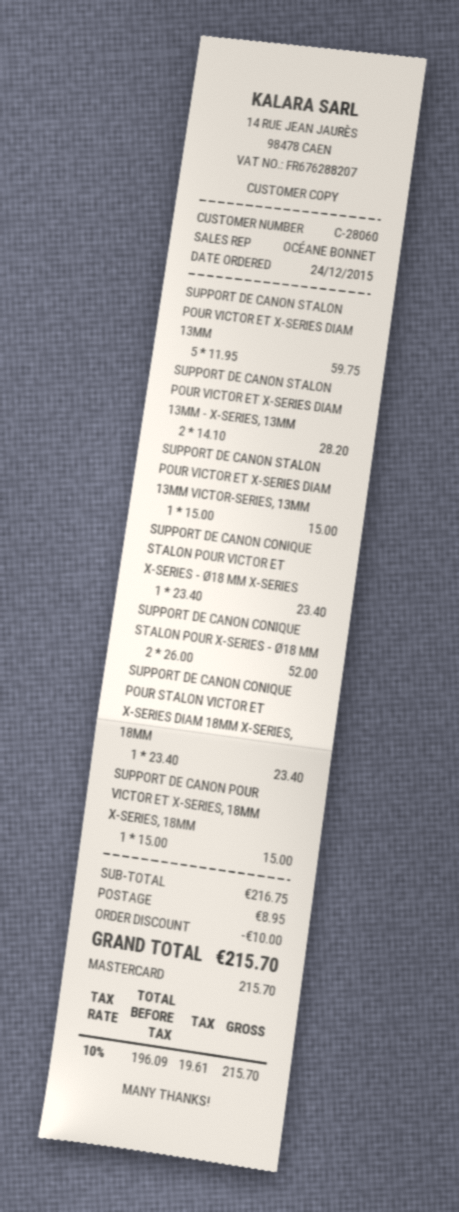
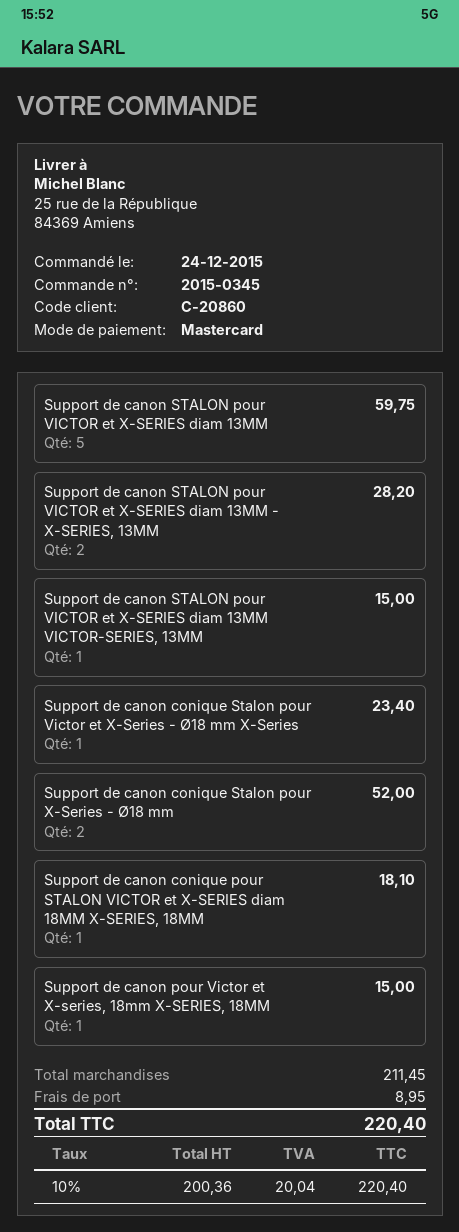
customer number: C-28060 -> C-20860
SUPPORT DE CANON CONIQUE POUR STALON VICTOR ET X-SERIES DIAM 18MM X-SERIES, 18MM: 1 for 23.40 -> 1 for 18.10
subtotal: 216.75 -> 211.45
discount: 10.00 -> none
net: 196.09 -> 200.36
tax: 10% = 19.61 -> 10% = 20.04
total: 215.70 -> 220.40

